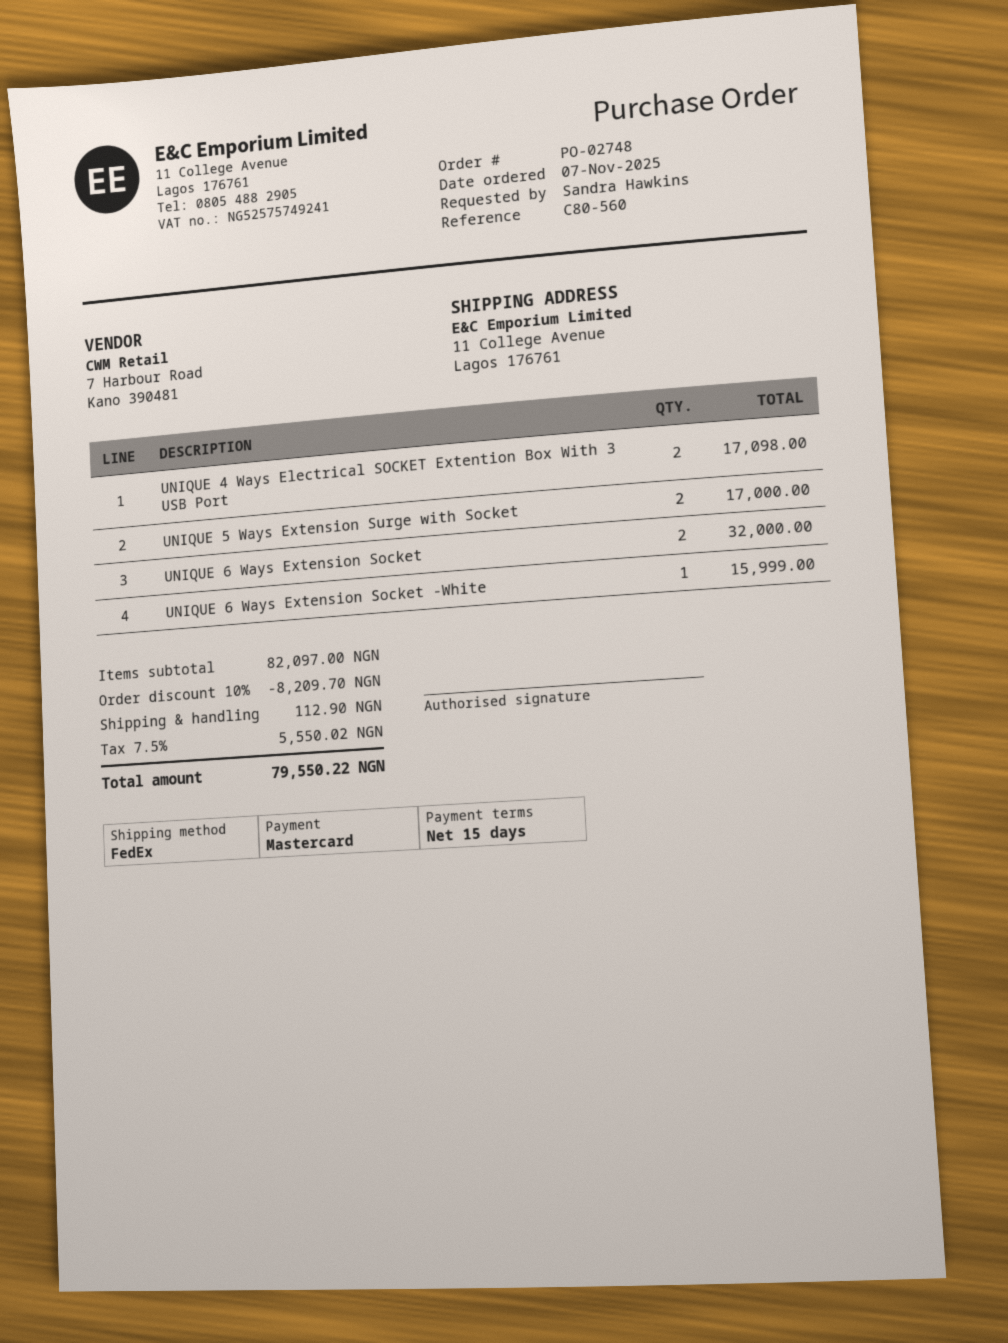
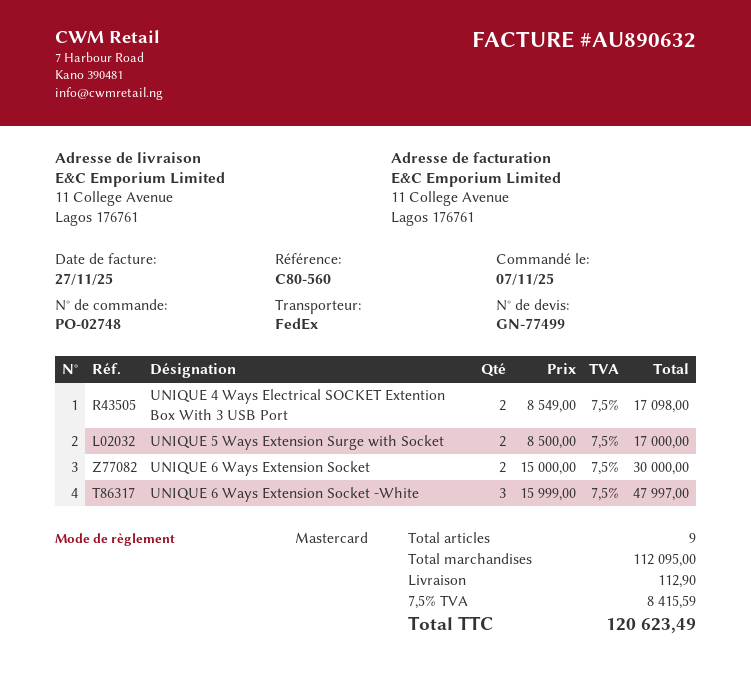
UNIQUE 6 Ways Extension Socket: 2 for 32000.00 -> 2 for 30000.00
UNIQUE 6 Ways Extension Socket -White: 1 for 15999.00 -> 3 for 47997.00
subtotal: 82097.00 -> 112095.00
discount: 10% = 8209.70 -> none
tax: 7.5% = 5550.02 -> 7.5% = 8415.59
total: 79550.22 -> 120623.49

